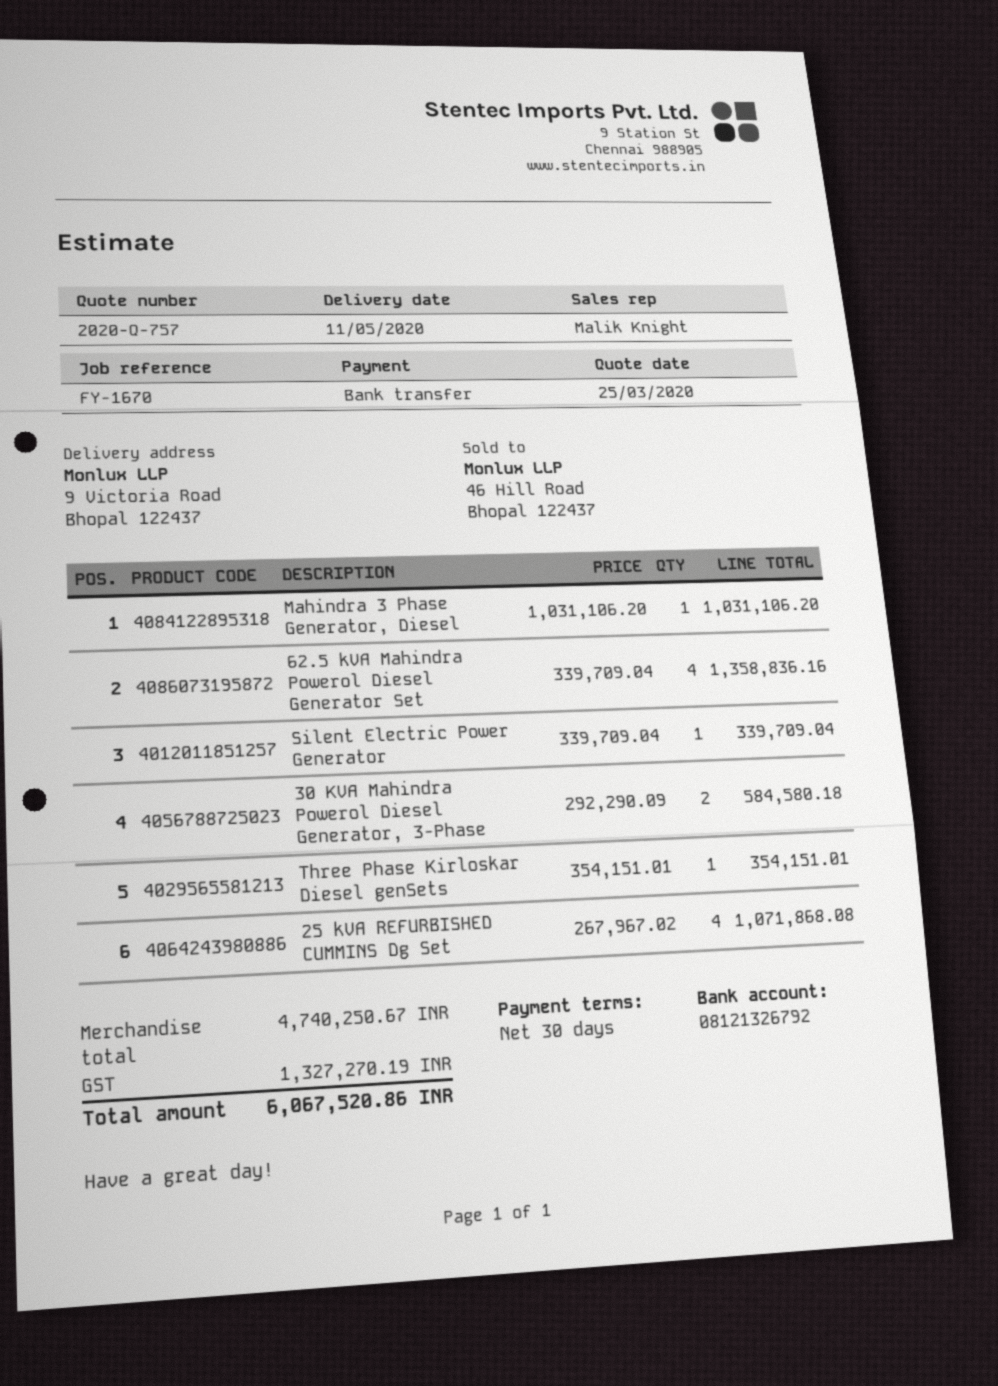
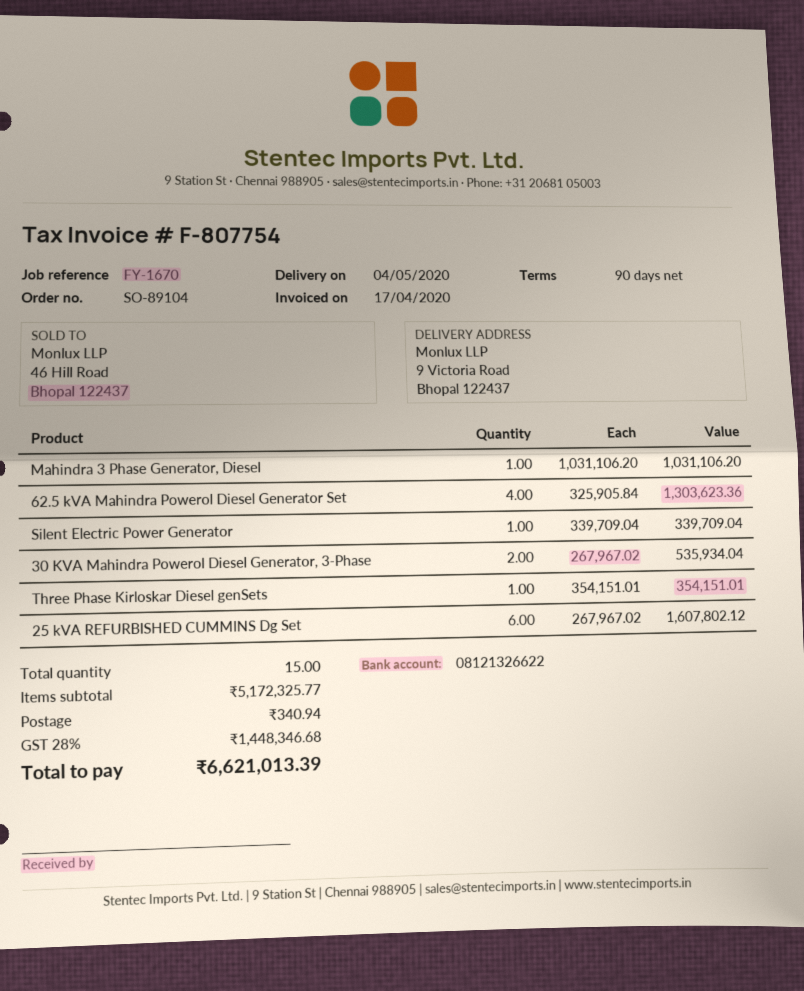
delivery date: 2020-05-11 -> 2020-05-04
payment terms: 30 days -> 90 days
bank account: 08121326792 -> 08121326622
62.5 kVA Mahindra Powerol Diesel Generator Set: 4 x 339709.04 = 1358836.16 -> 4 x 325905.84 = 1303623.36
30 KVA Mahindra Powerol Diesel Generator, 3-Phase: 2 x 292290.09 = 584580.18 -> 2 x 267967.02 = 535934.04
25 kVA REFURBISHED CUMMINS Dg Set: 4 x 267967.02 = 1071868.08 -> 6 x 267967.02 = 1607802.12
subtotal: 4740250.67 -> 5172325.77
shipping: none -> 340.94
tax: 1327270.19 -> 1448346.68
total: 6067520.86 -> 6621013.39

